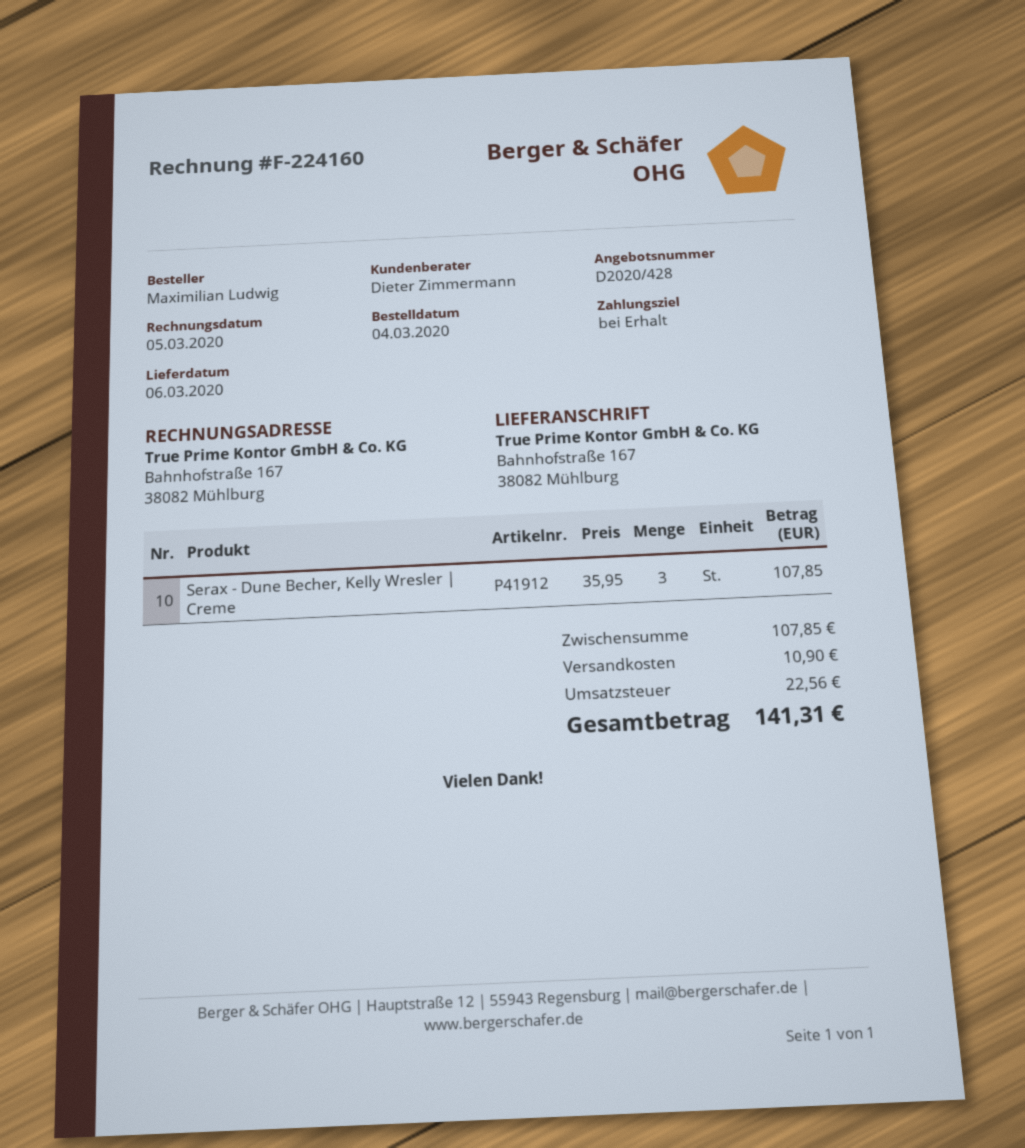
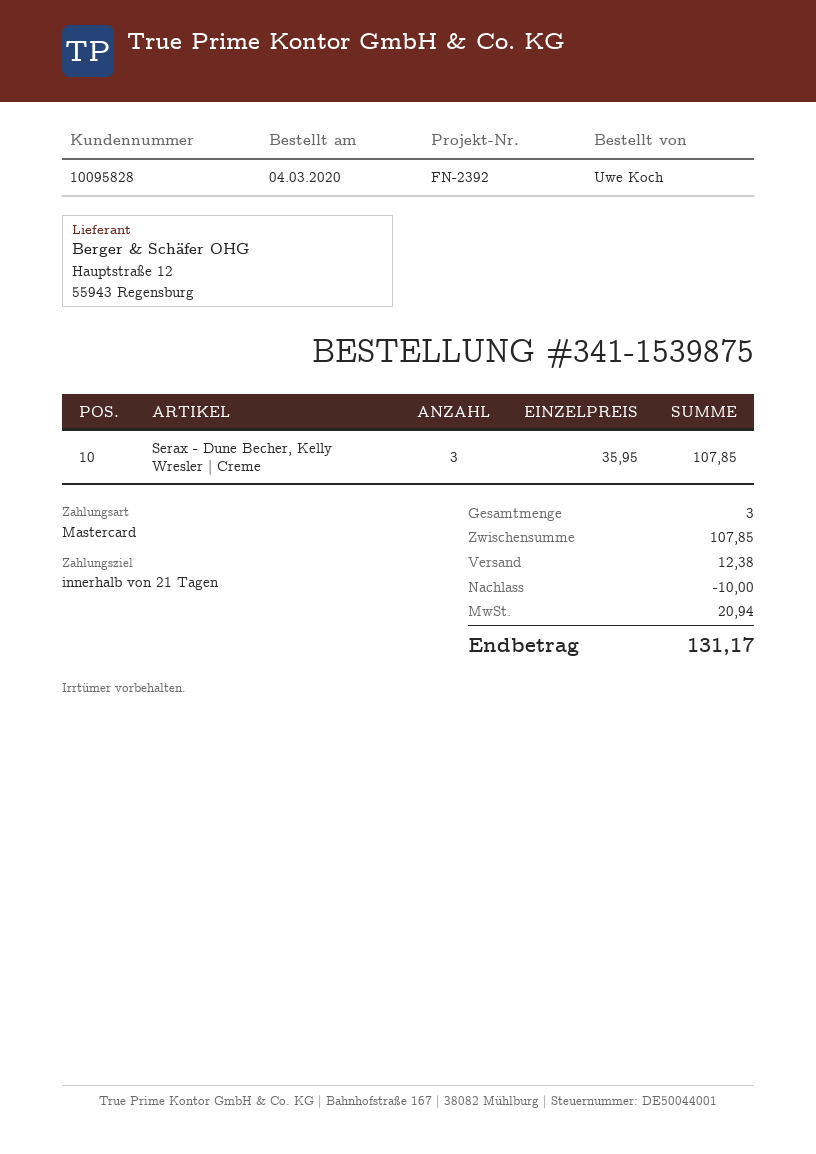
payment terms: on receipt -> 21 days
ordered by: Maximilian Ludwig -> Uwe Koch
discount: none -> 10.00
shipping: 10.90 -> 12.38
tax: 22.56 -> 20.94
total: 141.31 -> 131.17

